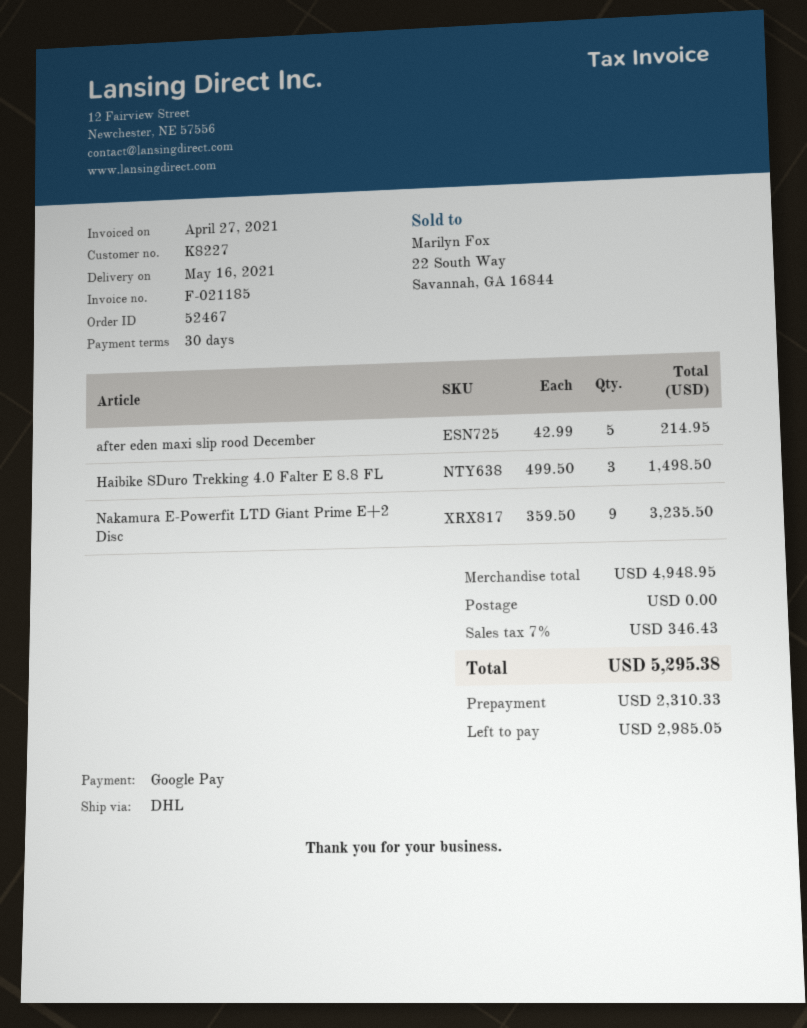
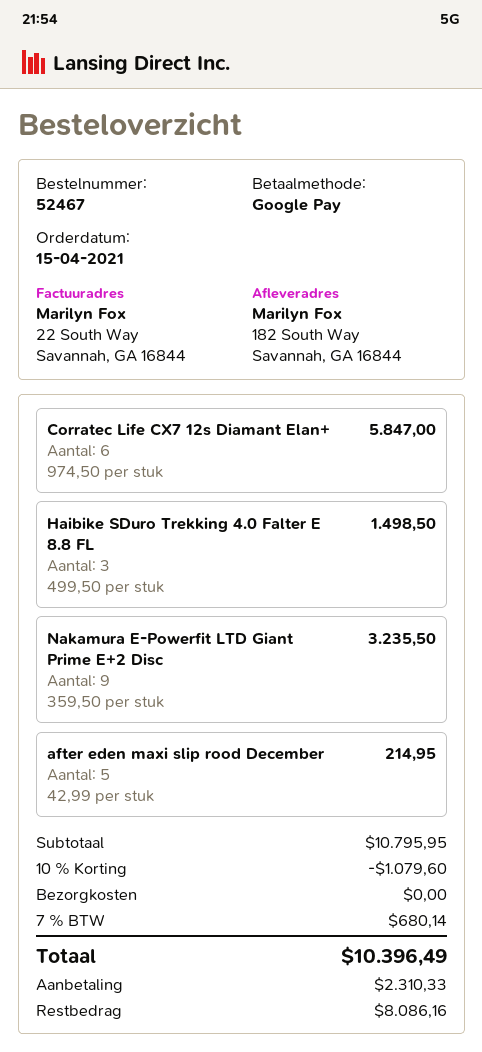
Corratec Life CX7 12s Diamant Elan+: none -> 6 x 974.50 = 5847.00
subtotal: 4948.95 -> 10795.95
discount: none -> 10% = 1079.60
tax: 7% = 346.43 -> 7% = 680.14
total: 5295.38 -> 10396.49
balance: 2985.05 -> 8086.16

